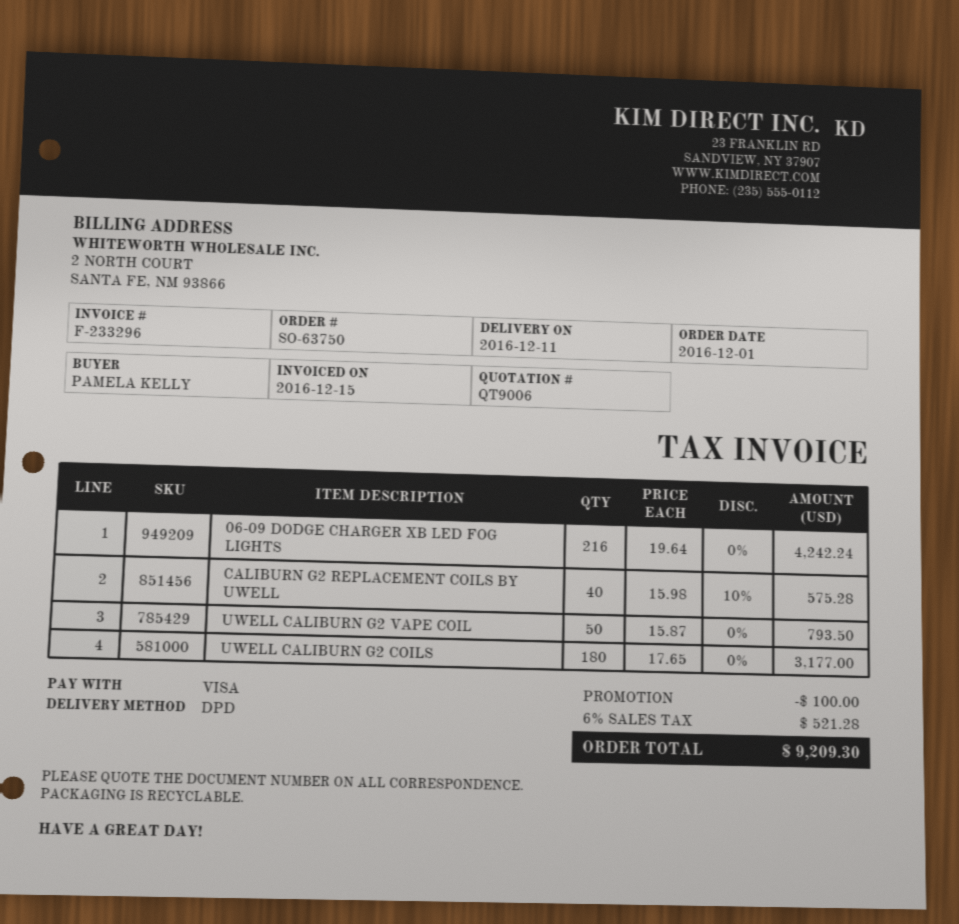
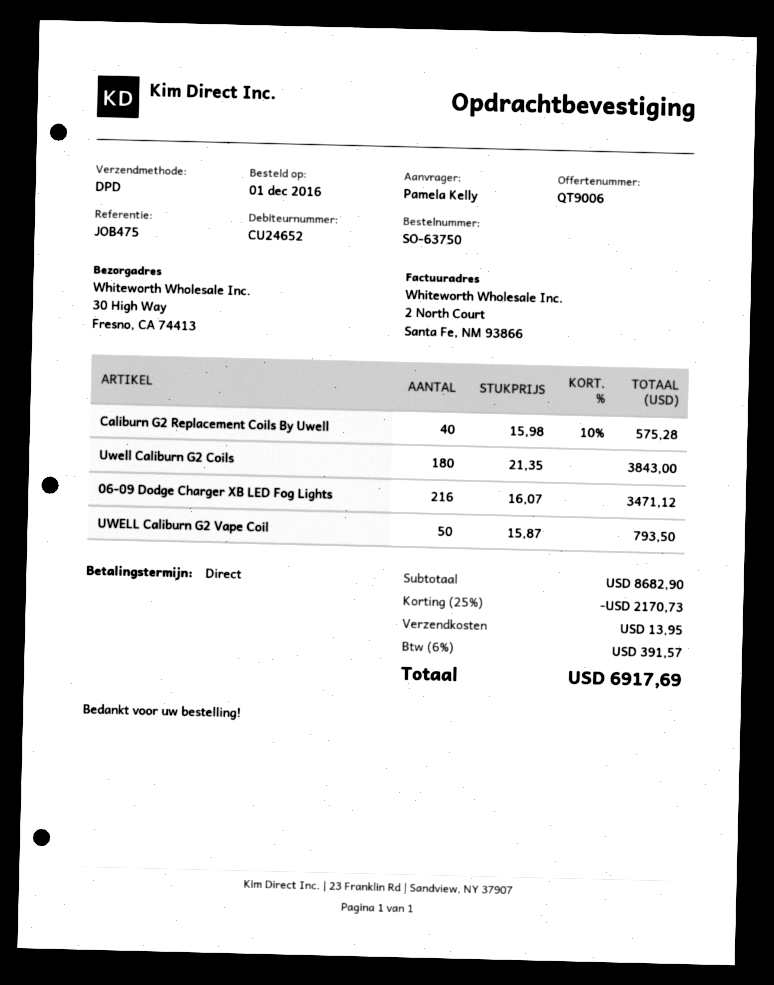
06-09 DODGE CHARGER XB LED FOG LIGHTS: 216 x 19.64 = 4242.24 -> 216 x 16.07 = 3471.12
UWELL CALIBURN G2 COILS: 180 x 17.65 = 3177.00 -> 180 x 21.35 = 3843.00
discount: 100.00 -> 2170.73
shipping: none -> 13.95
tax: 6% = 521.28 -> 6% = 391.57
total: 9209.30 -> 6917.69

